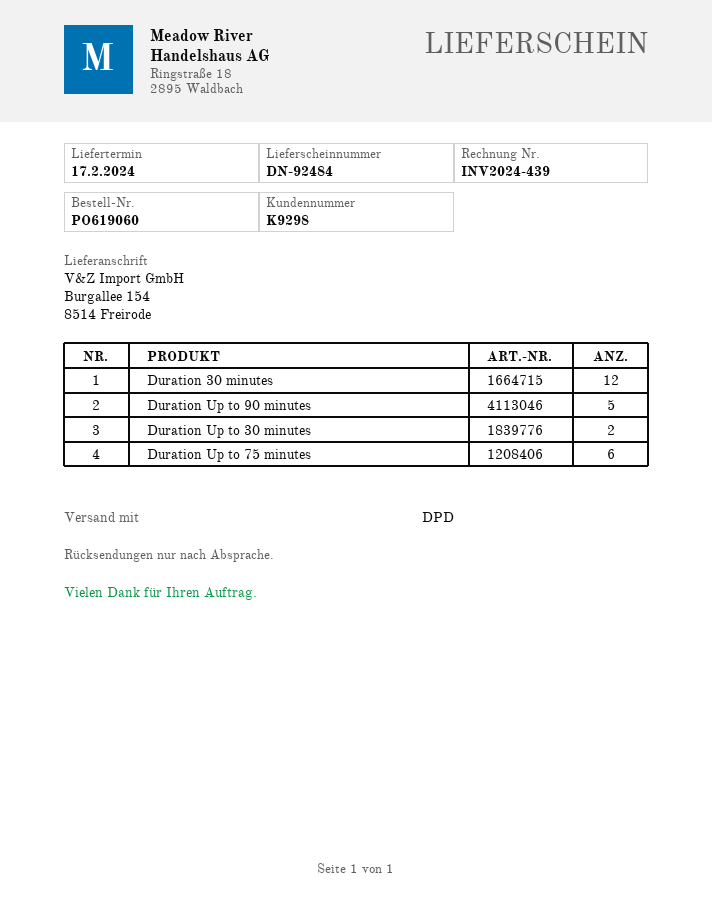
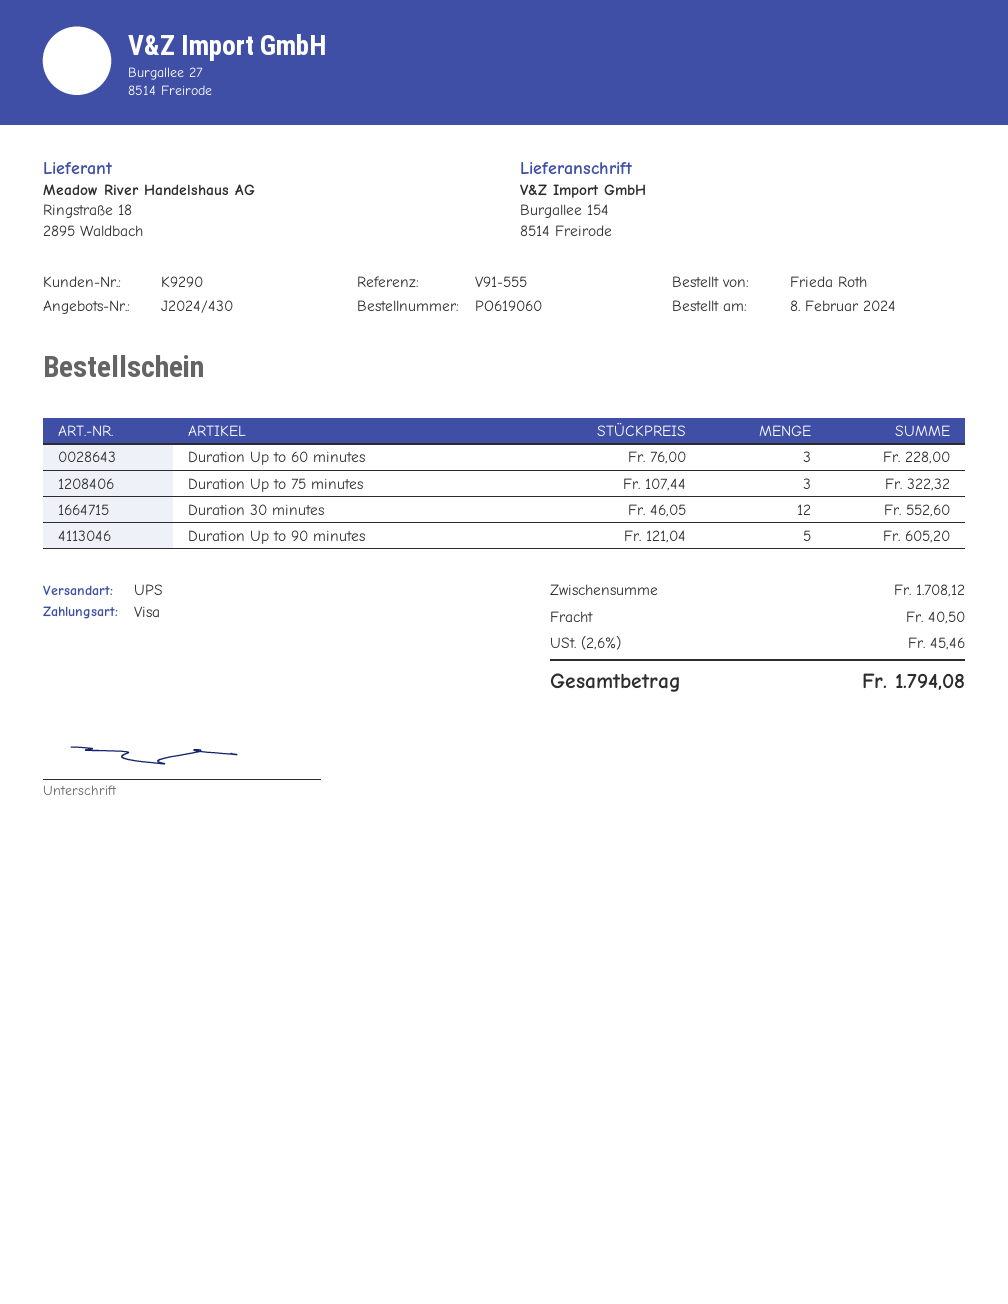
customer number: K9298 -> K9290
shipping method: DPD -> UPS
Duration Up to 30 minutes: 2 -> none
Duration Up to 75 minutes: 6 -> 3
Duration Up to 60 minutes: none -> 3

